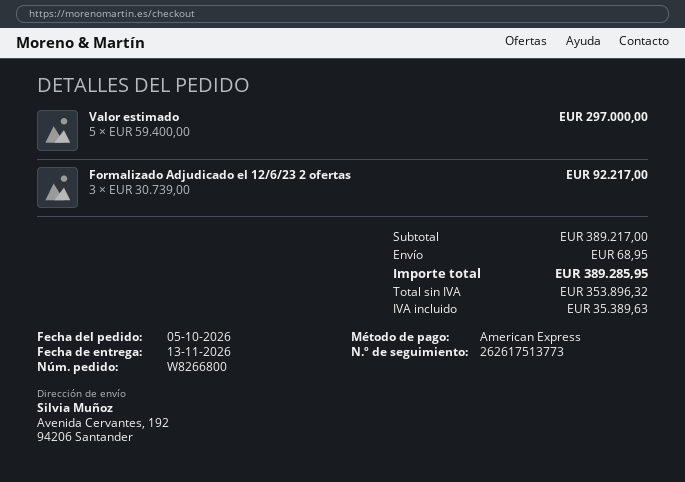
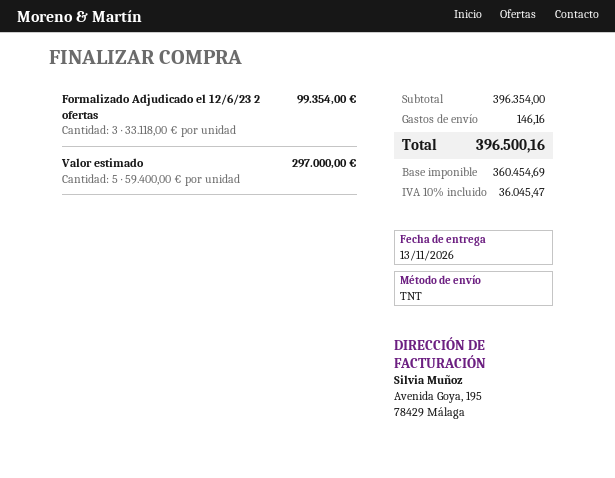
Formalizado Adjudicado el 12/6/23 2 ofertas: 3 x 30739.00 = 92217.00 -> 3 x 33118.00 = 99354.00
subtotal: 389217.00 -> 396354.00
shipping: 68.95 -> 146.16
net: 353896.32 -> 360454.69
tax: 35389.63 -> 36045.47
total: 389285.95 -> 396500.16

